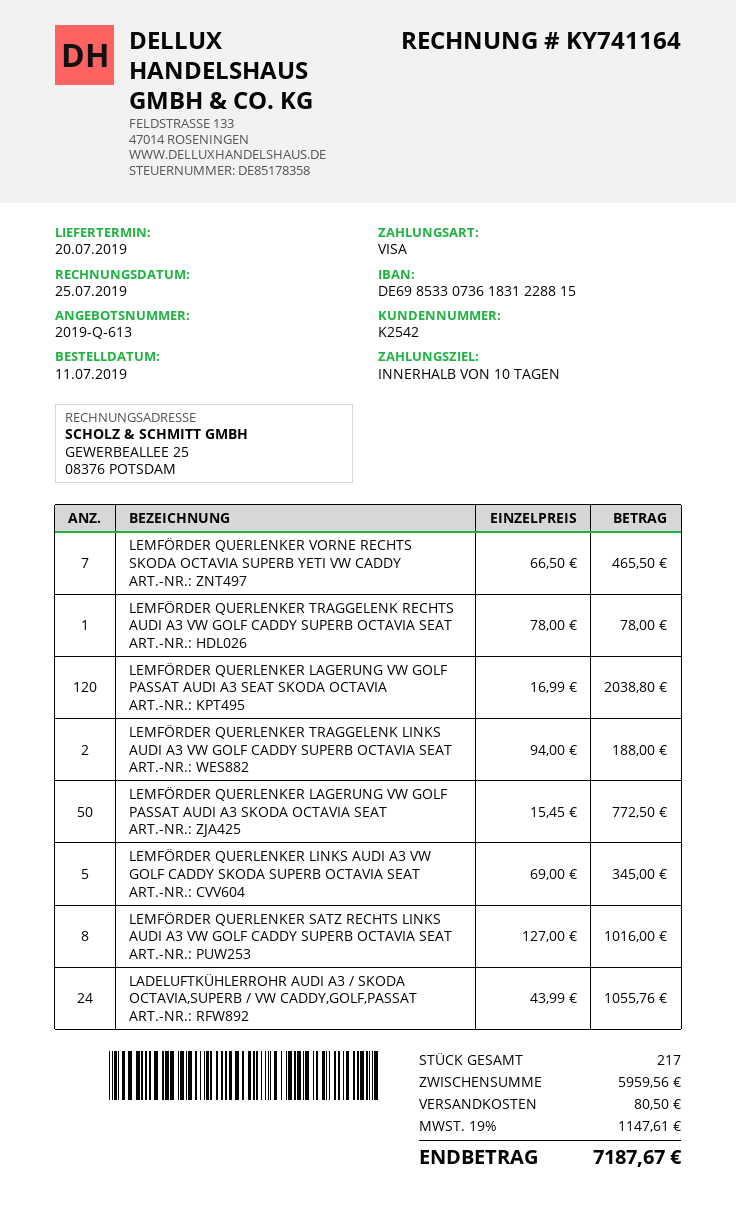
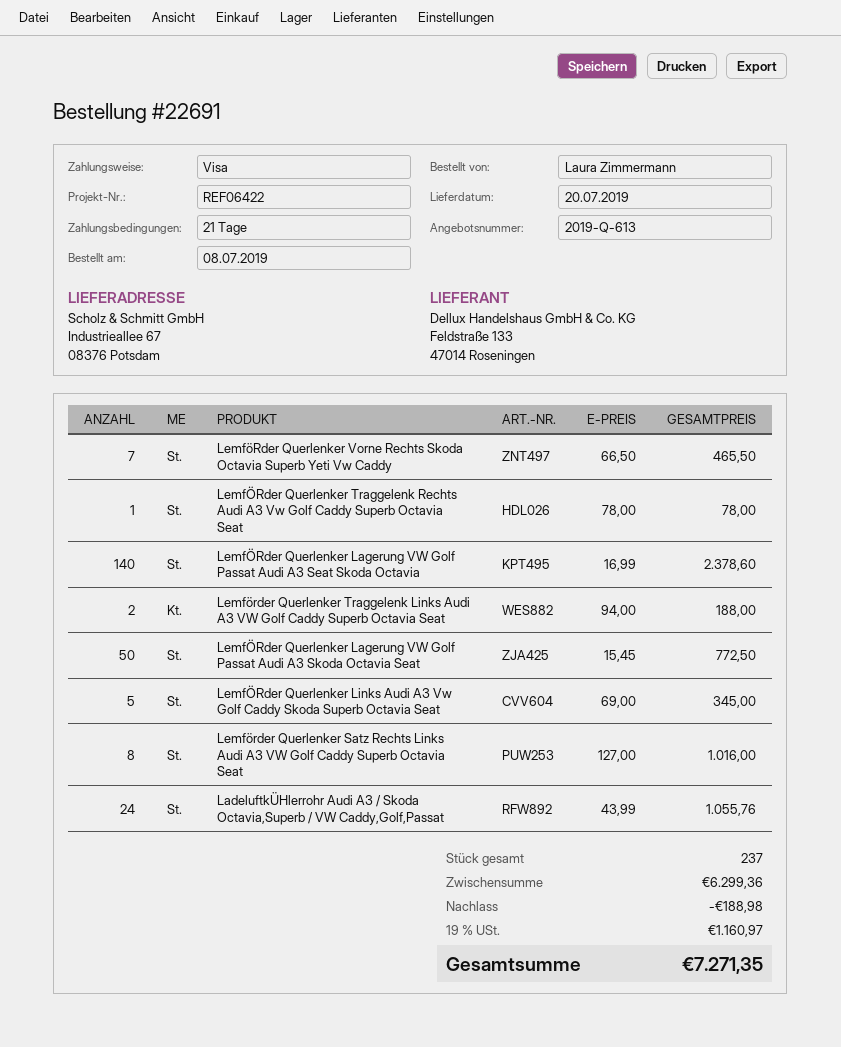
order date: 2019-07-11 -> 2019-07-08
payment terms: 10 days -> 21 days
LEMFÖRDER QUERLENKER LAGERUNG VW GOLF PASSAT AUDI A3 SEAT SKODA OCTAVIA: 120 x 16.99 = 2038.80 -> 140 x 16.99 = 2378.60
total quantity: 217 -> 237
subtotal: 5959.56 -> 6299.36
discount: none -> 188.98
shipping: 80.50 -> none
tax: 19% = 1147.61 -> 19% = 1160.97
total: 7187.67 -> 7271.35

